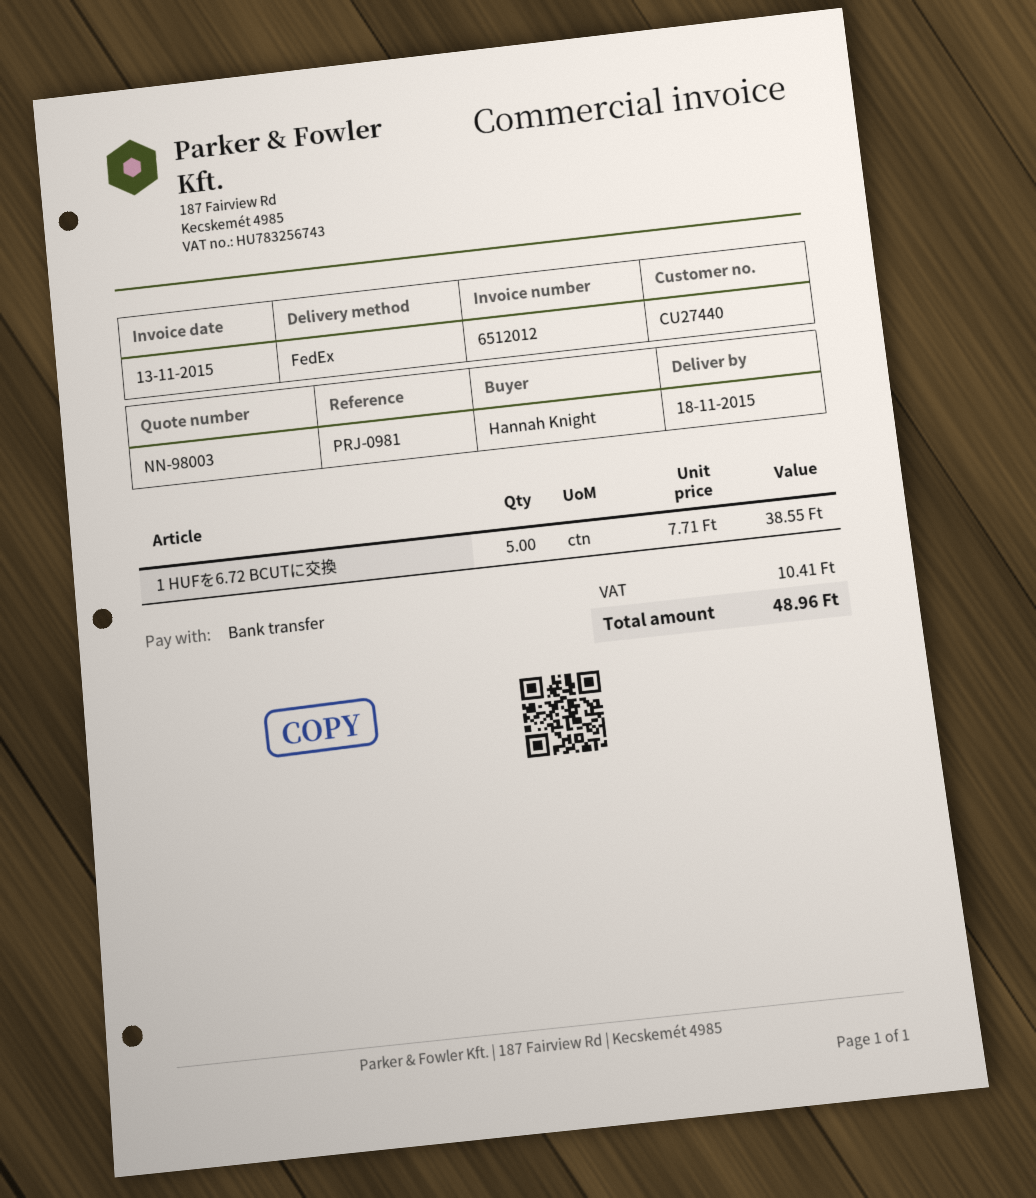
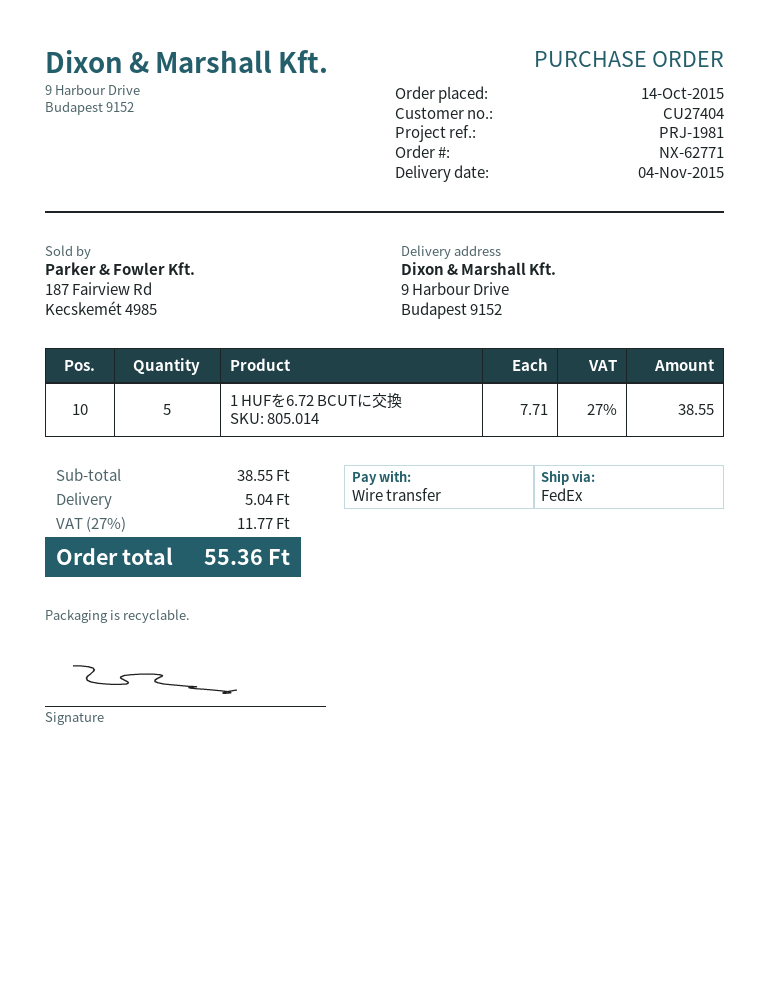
delivery date: 2015-11-18 -> 2015-11-04
customer number: CU27440 -> CU27404
reference: PRJ-0981 -> PRJ-1981
shipping: none -> 5.04
tax: 10.41 -> 11.77
total: 48.96 -> 55.36

